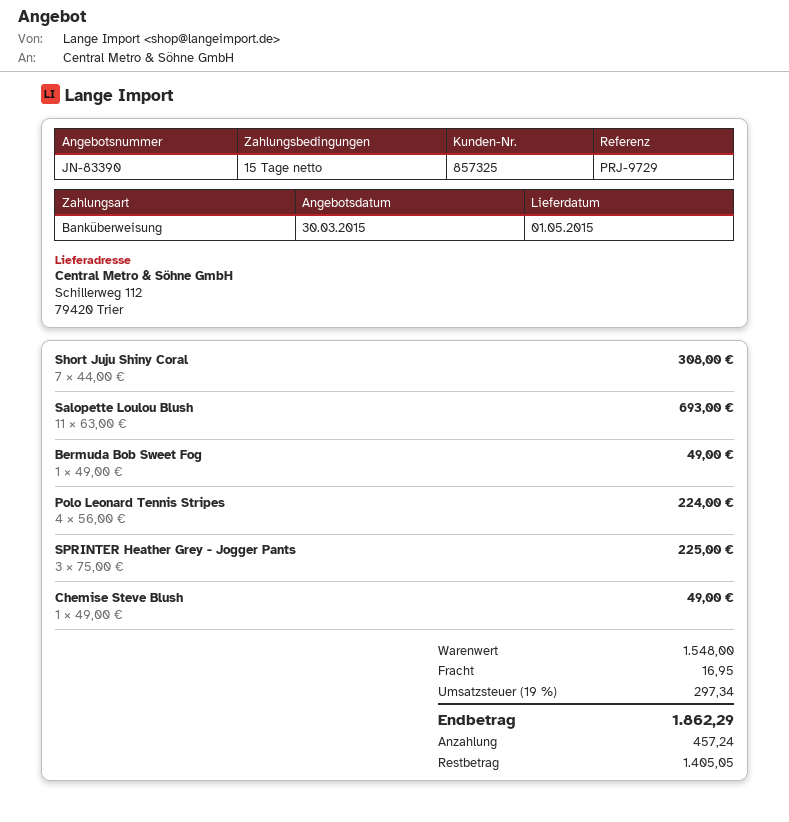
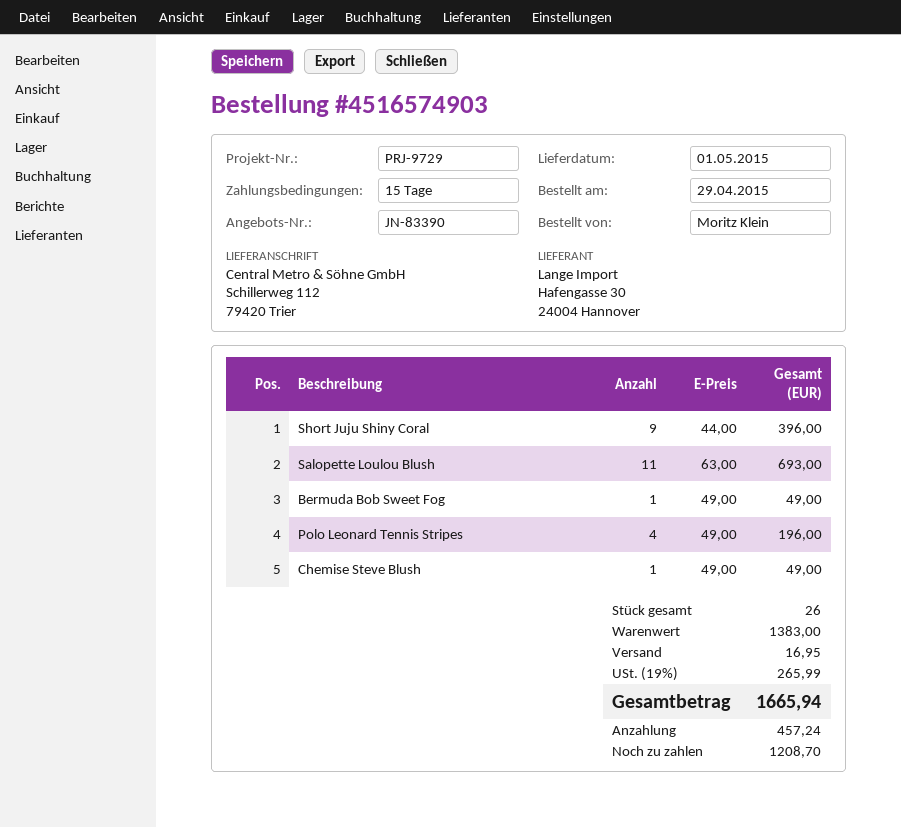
Short Juju Shiny Coral: 7 x 44.00 = 308.00 -> 9 x 44.00 = 396.00
Polo Leonard Tennis Stripes: 4 x 56.00 = 224.00 -> 4 x 49.00 = 196.00
SPRINTER Heather Grey - Jogger Pants: 3 x 75.00 = 225.00 -> none
subtotal: 1548.00 -> 1383.00
tax: 19% = 297.34 -> 19% = 265.99
total: 1862.29 -> 1665.94
balance: 1405.05 -> 1208.70

